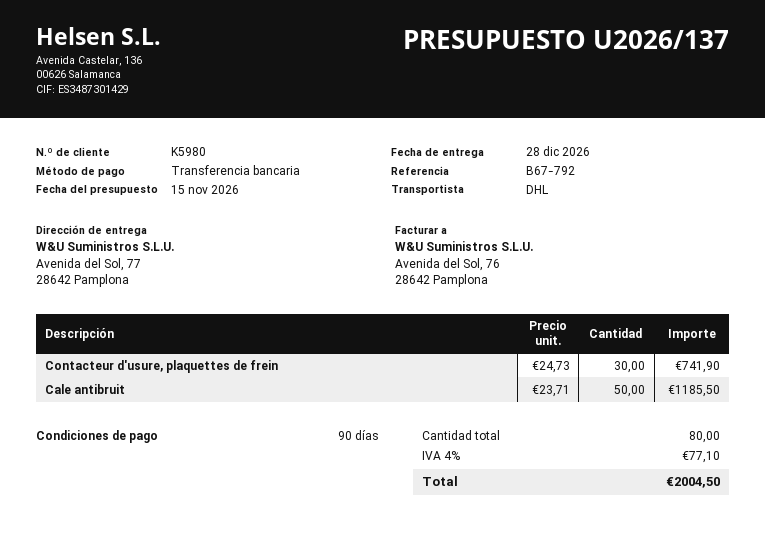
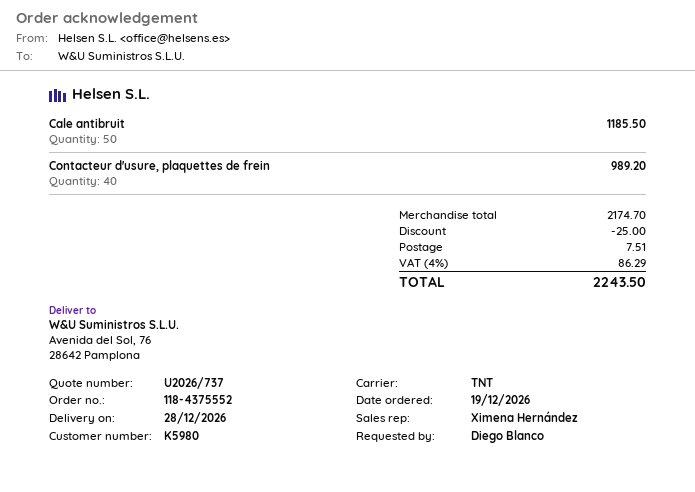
quote number: U2026/137 -> U2026/737
shipping method: DHL -> TNT
ship to: Avenida del Sol, 77, 28642 Pamplona -> Avenida del Sol, 76, 28642 Pamplona
Contacteur d'usure, plaquettes de frein: 30 for 741.90 -> 40 for 989.20
discount: none -> 25.00
shipping: none -> 7.51
tax: 4% = 77.10 -> 4% = 86.29
total: 2004.50 -> 2243.50

